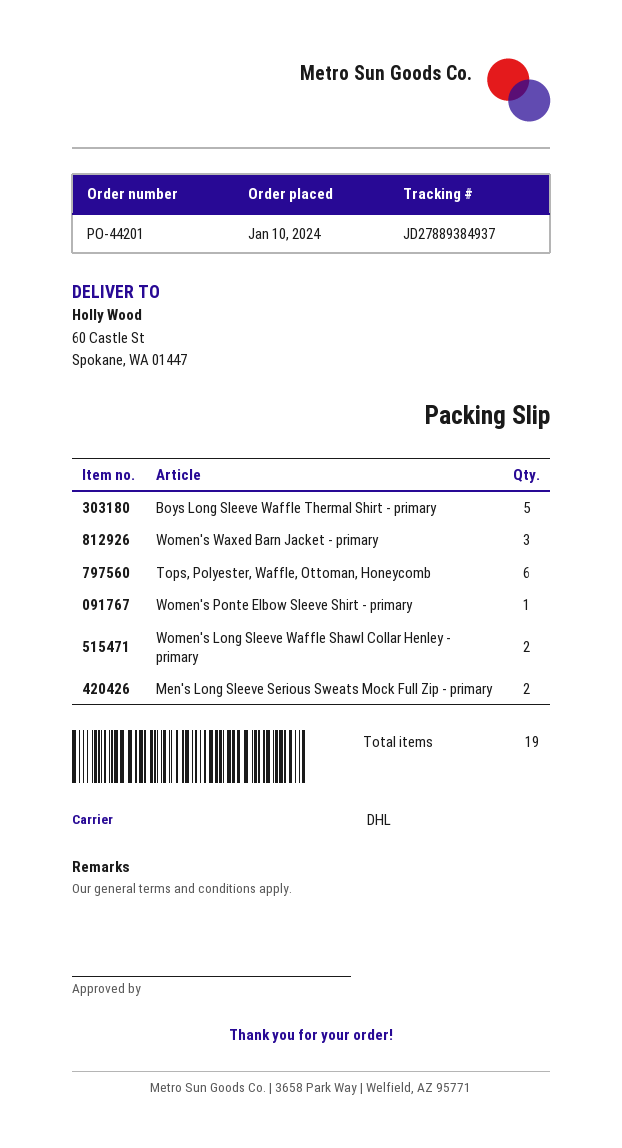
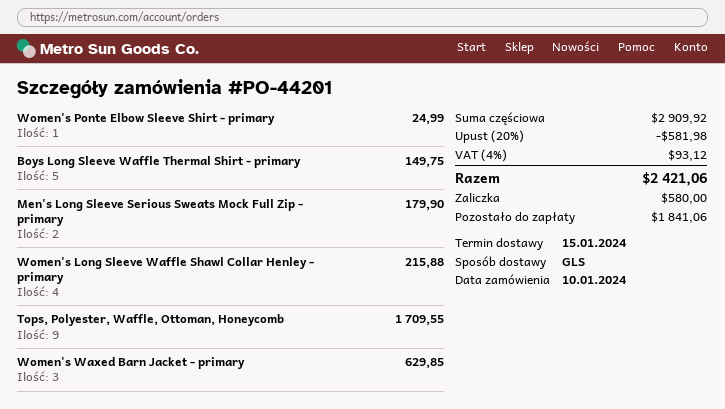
shipping method: DHL -> GLS
Tops, Polyester, Waffle, Ottoman, Honeycomb: 6 -> 9
Women's Long Sleeve Waffle Shawl Collar Henley - primary: 2 -> 4

